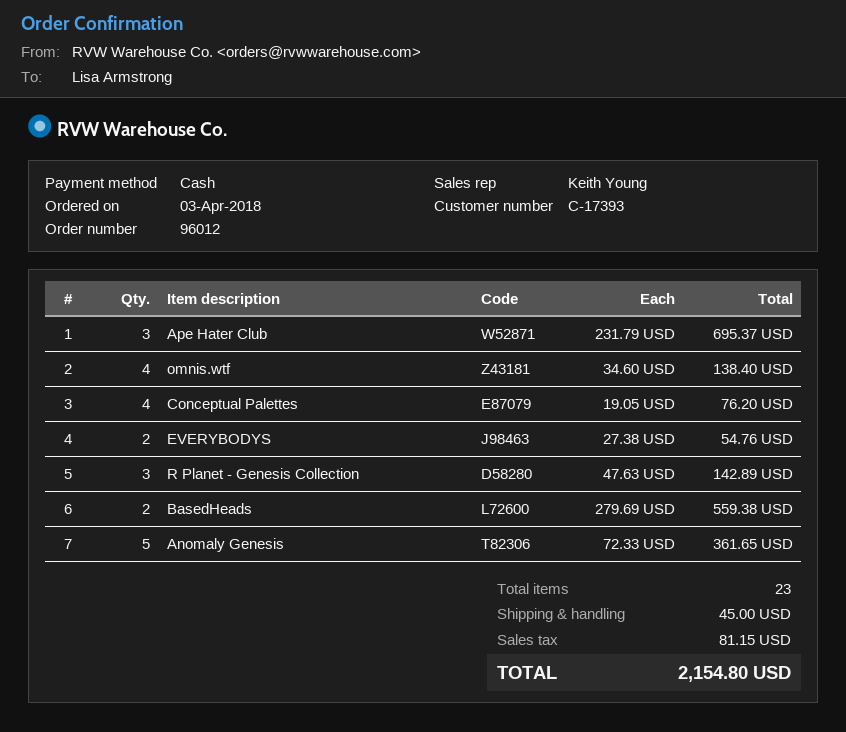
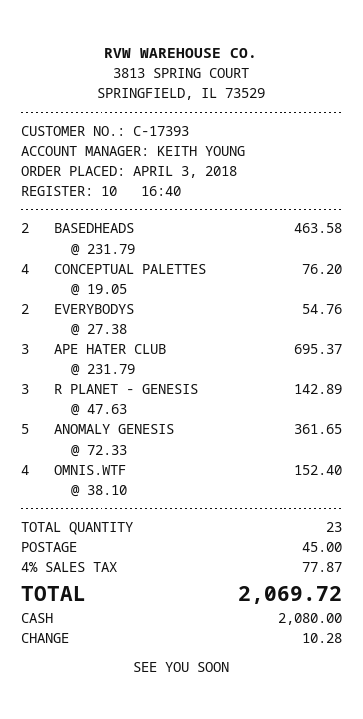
omnis.wtf: 4 x 34.60 = 138.40 -> 4 x 38.10 = 152.40
BasedHeads: 2 x 279.69 = 559.38 -> 2 x 231.79 = 463.58
tax: 81.15 -> 77.87
total: 2154.80 -> 2069.72

